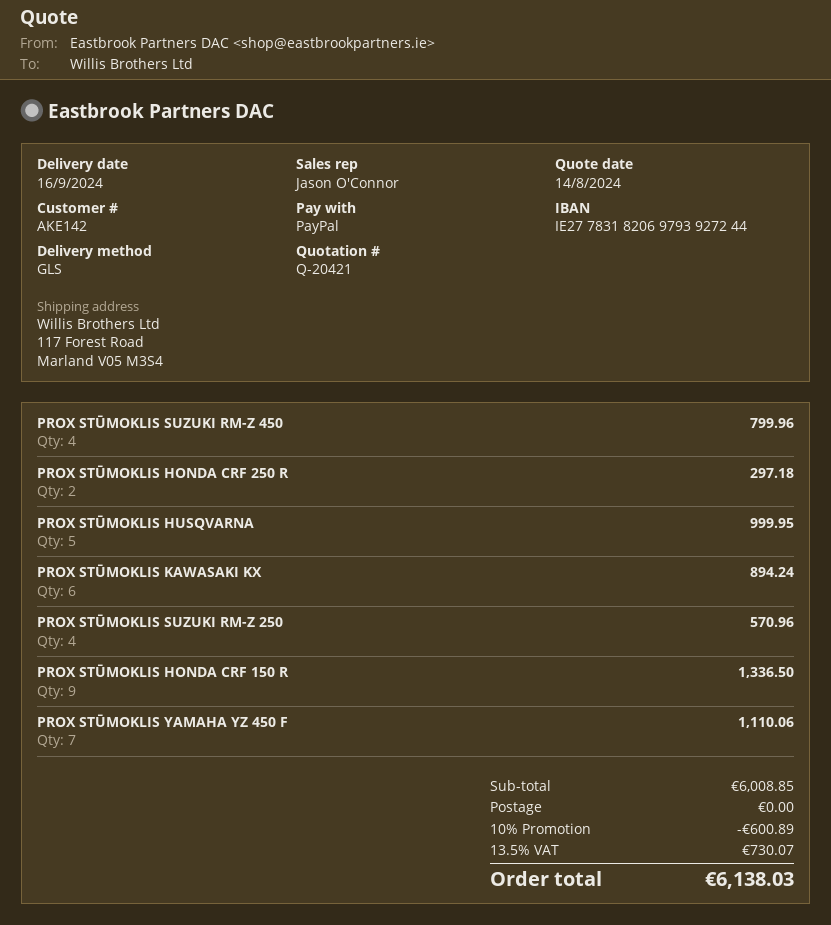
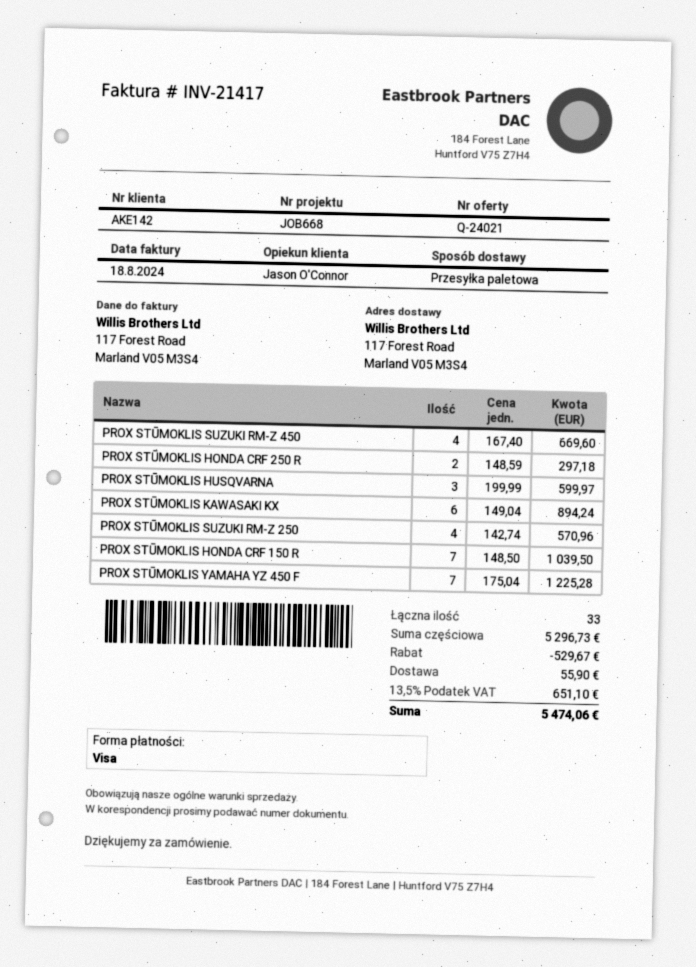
quote number: Q-20421 -> Q-24021
payment method: PayPal -> Visa
shipping method: GLS -> pallet freight
PROX STŪMOKLIS SUZUKI RM-Z 450: 4 for 799.96 -> 4 for 669.60
PROX STŪMOKLIS HUSQVARNA: 5 for 999.95 -> 3 for 599.97
PROX STŪMOKLIS HONDA CRF 150 R: 9 for 1336.50 -> 7 for 1039.50
PROX STŪMOKLIS YAMAHA YZ 450 F: 7 for 1110.06 -> 7 for 1225.28
subtotal: 6008.85 -> 5296.73
discount: 600.89 -> 529.67
shipping: 0.00 -> 55.90
tax: 13.5% = 730.07 -> 13.5% = 651.10
total: 6138.03 -> 5474.06

